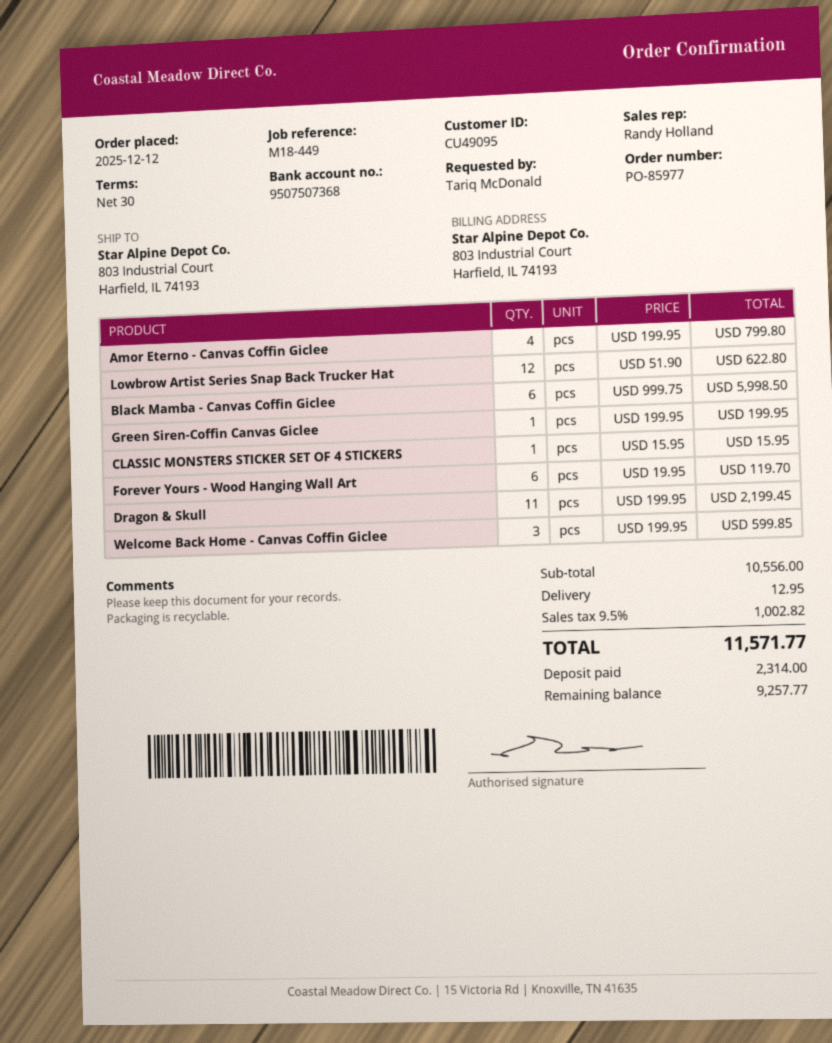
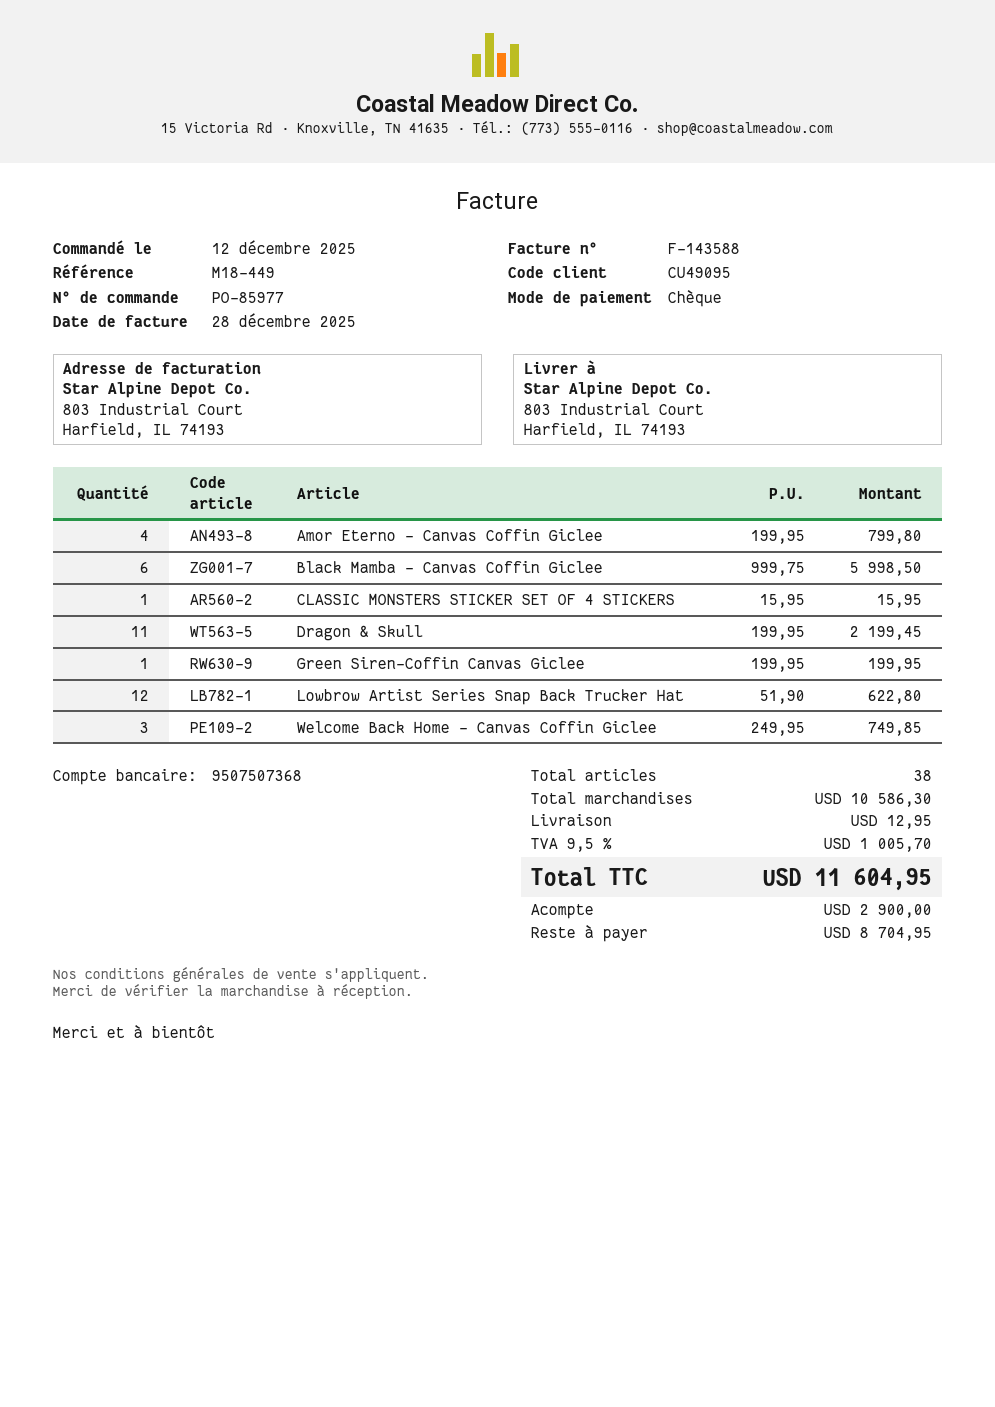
Forever Yours - Wood Hanging Wall Art: 6 x 19.95 = 119.70 -> none
Welcome Back Home - Canvas Coffin Giclee: 3 x 199.95 = 599.85 -> 3 x 249.95 = 749.85
subtotal: 10556.00 -> 10586.30
tax: 9.5% = 1002.82 -> 9.5% = 1005.70
total: 11571.77 -> 11604.95
deposit: 2314.00 -> 2900.00
balance: 9257.77 -> 8704.95

